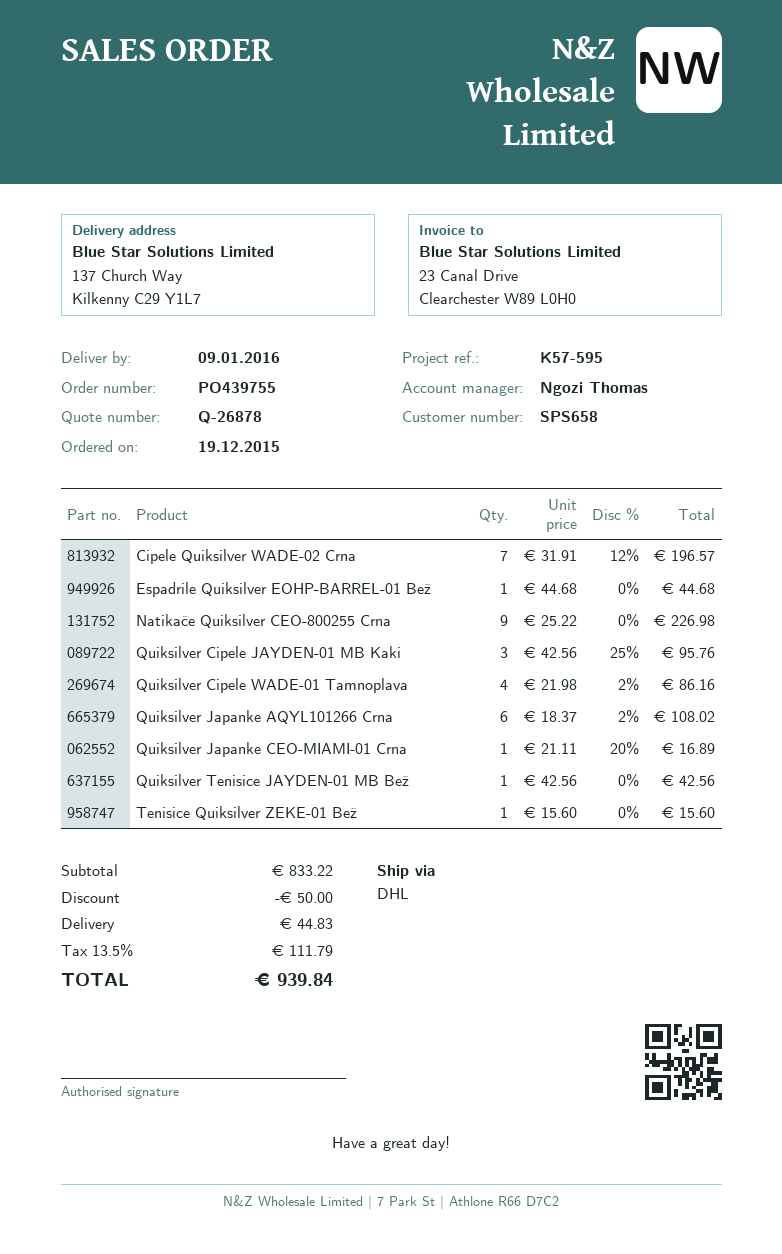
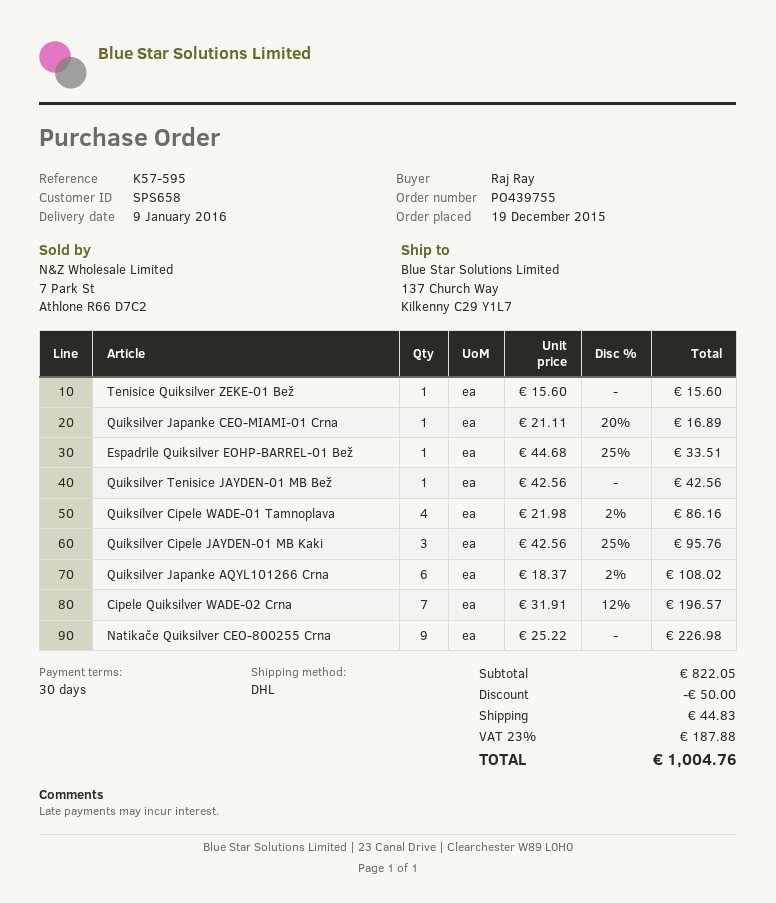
Espadrile Quiksilver EOHP-BARREL-01 Bež: 1 x 44.68 = 44.68 -> 1 x 44.68 - 25% = 33.51
subtotal: 833.22 -> 822.05
tax: 13.5% = 111.79 -> 23% = 187.88
total: 939.84 -> 1004.76

